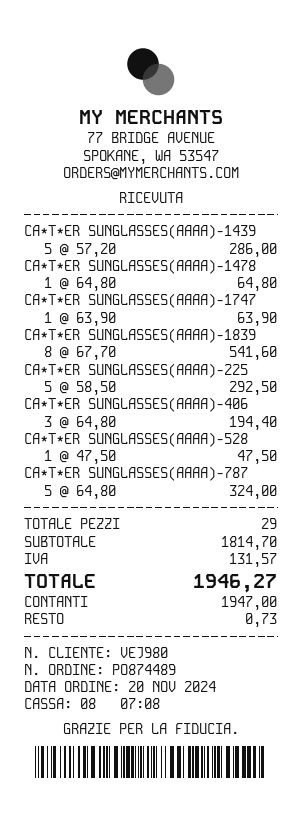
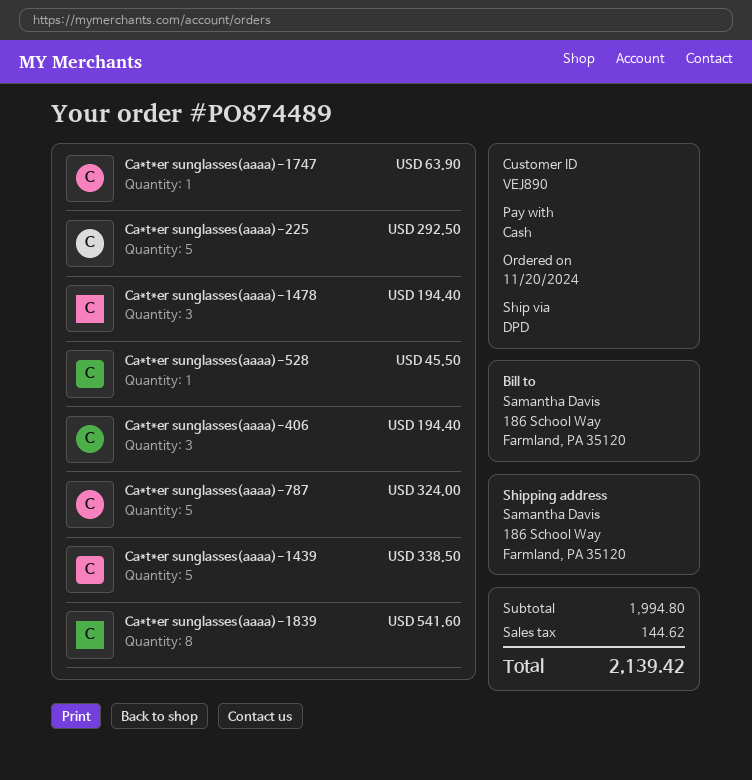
customer number: VEJ980 -> VEJ890
CA*T*ER SUNGLASSES(AAAA)-1439: 5 for 286.00 -> 5 for 338.50
CA*T*ER SUNGLASSES(AAAA)-1478: 1 for 64.80 -> 3 for 194.40
CA*T*ER SUNGLASSES(AAAA)-528: 1 for 47.50 -> 1 for 45.50
subtotal: 1814.70 -> 1994.80
tax: 131.57 -> 144.62
total: 1946.27 -> 2139.42

